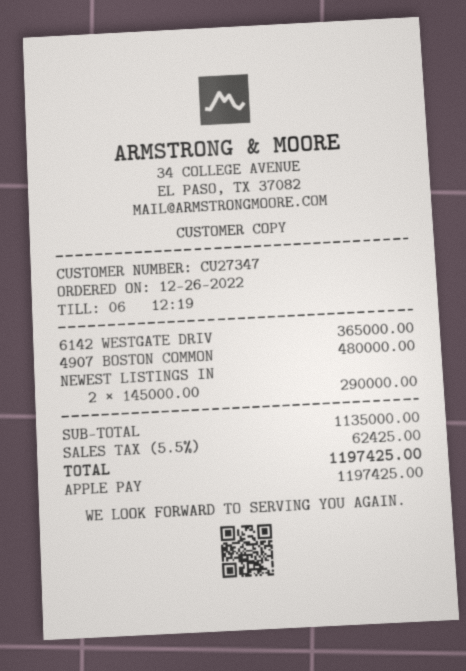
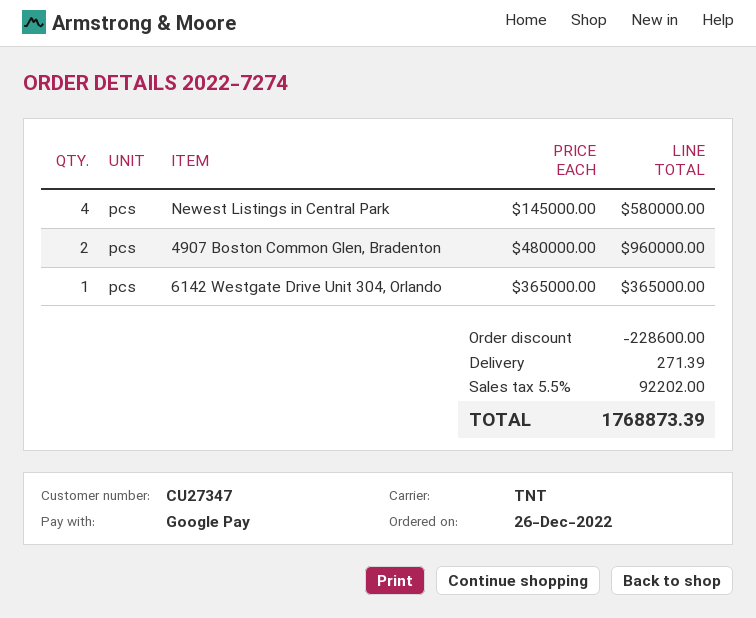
payment method: Apple Pay -> Google Pay
4907 BOSTON COMMON: 1 x 480000.00 = 480000.00 -> 2 x 480000.00 = 960000.00
NEWEST LISTINGS IN: 2 x 145000.00 = 290000.00 -> 4 x 145000.00 = 580000.00
discount: none -> 228600.00
shipping: none -> 271.39
tax: 5.5% = 62425.00 -> 5.5% = 92202.00
total: 1197425.00 -> 1768873.39

